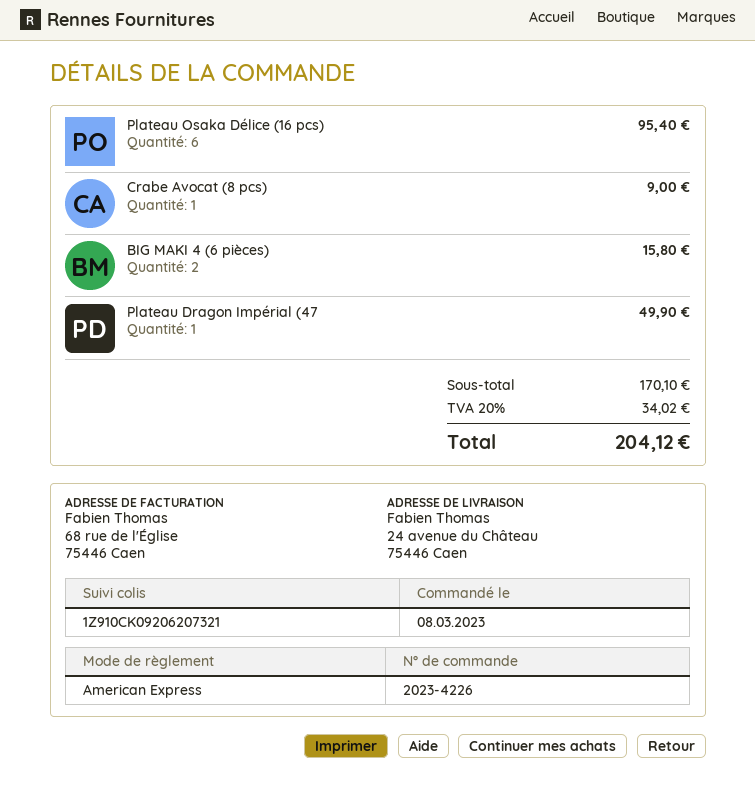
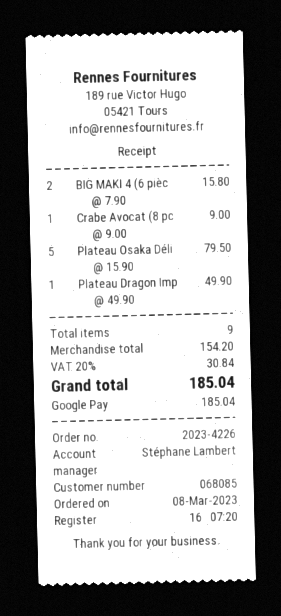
payment method: American Express -> Google Pay
Plateau Osaka Délice (16 pcs): 6 for 95.40 -> 5 for 79.50
subtotal: 170.10 -> 154.20
tax: 20% = 34.02 -> 20% = 30.84
total: 204.12 -> 185.04

